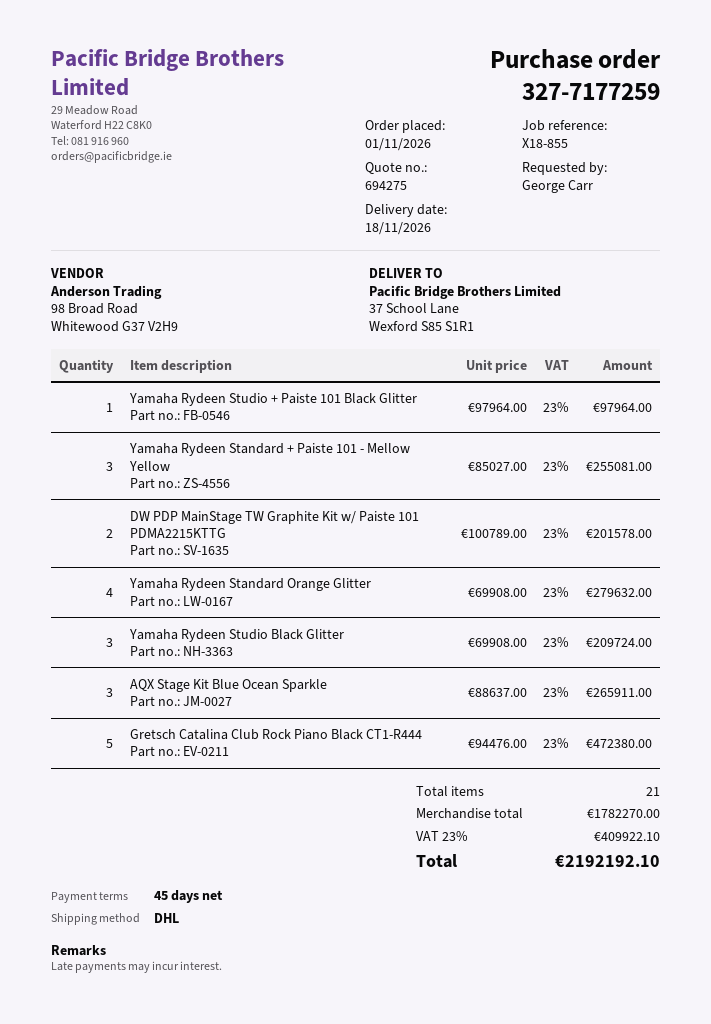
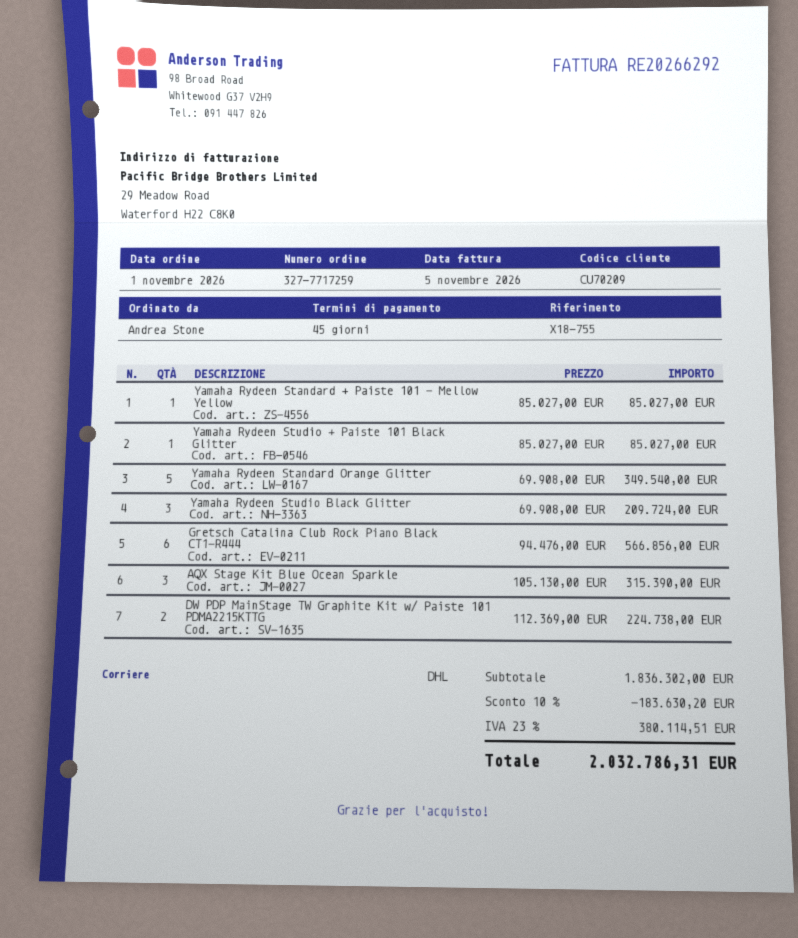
order number: 327-7177259 -> 327-7717259
reference: X18-855 -> X18-755
ordered by: George Carr -> Andrea Stone
Yamaha Rydeen Studio + Paiste 101 Black Glitter: 1 x 97964.00 = 97964.00 -> 1 x 85027.00 = 85027.00
Yamaha Rydeen Standard + Paiste 101 - Mellow Yellow: 3 x 85027.00 = 255081.00 -> 1 x 85027.00 = 85027.00
DW PDP MainStage TW Graphite Kit w/ Paiste 101 PDMA2215KTTG: 2 x 100789.00 = 201578.00 -> 2 x 112369.00 = 224738.00
Yamaha Rydeen Standard Orange Glitter: 4 x 69908.00 = 279632.00 -> 5 x 69908.00 = 349540.00
AQX Stage Kit Blue Ocean Sparkle: 3 x 88637.00 = 265911.00 -> 3 x 105130.00 = 315390.00
Gretsch Catalina Club Rock Piano Black CT1-R444: 5 x 94476.00 = 472380.00 -> 6 x 94476.00 = 566856.00
subtotal: 1782270.00 -> 1836302.00
discount: none -> 10% = 183630.20
tax: 23% = 409922.10 -> 23% = 380114.51
total: 2192192.10 -> 2032786.31

